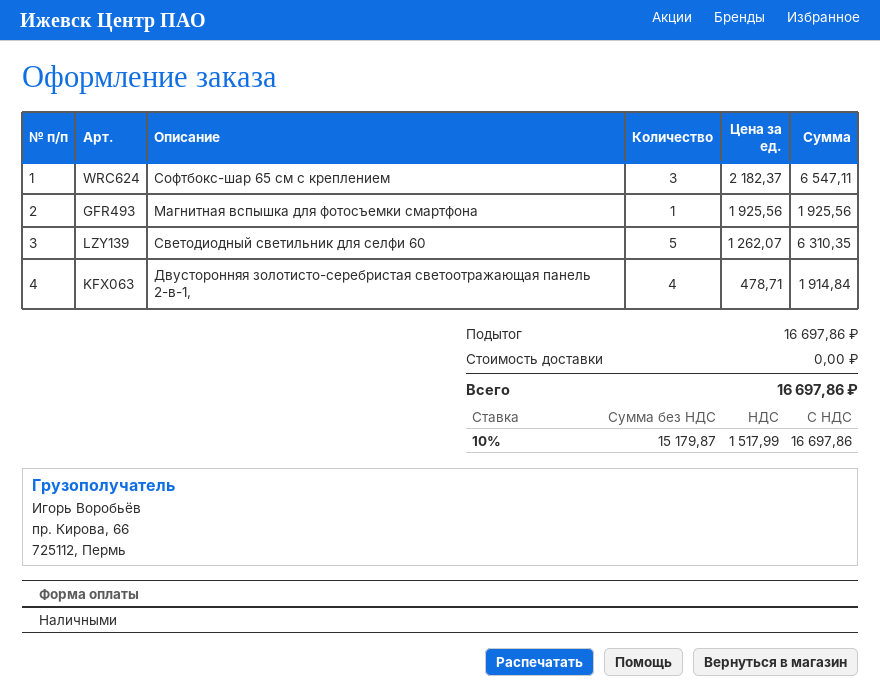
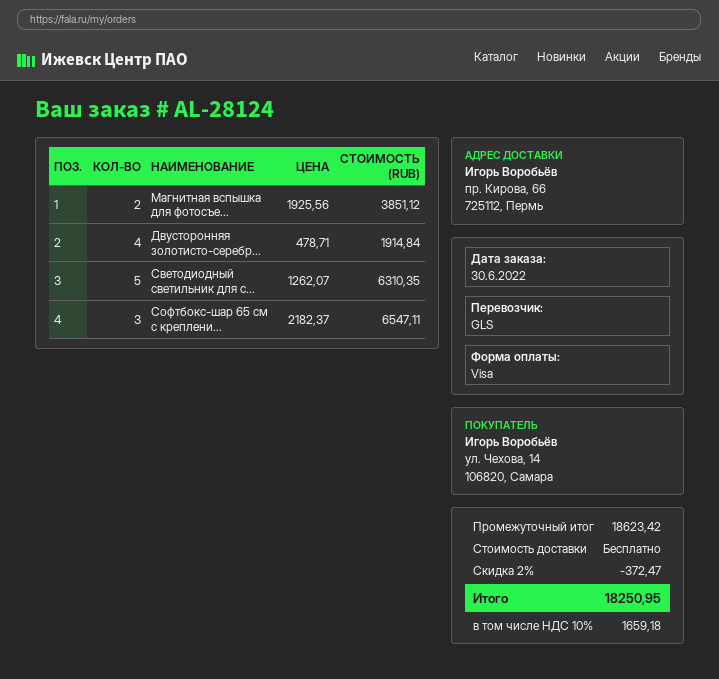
payment method: cash -> Visa
Магнитная вспышка для фотосъемки смартфона: 1 x 1925.56 = 1925.56 -> 2 x 1925.56 = 3851.12
subtotal: 16697.86 -> 18623.42
discount: none -> 2% = 372.47
tax: 10% = 1517.99 -> 10% = 1659.18
total: 16697.86 -> 18250.95

